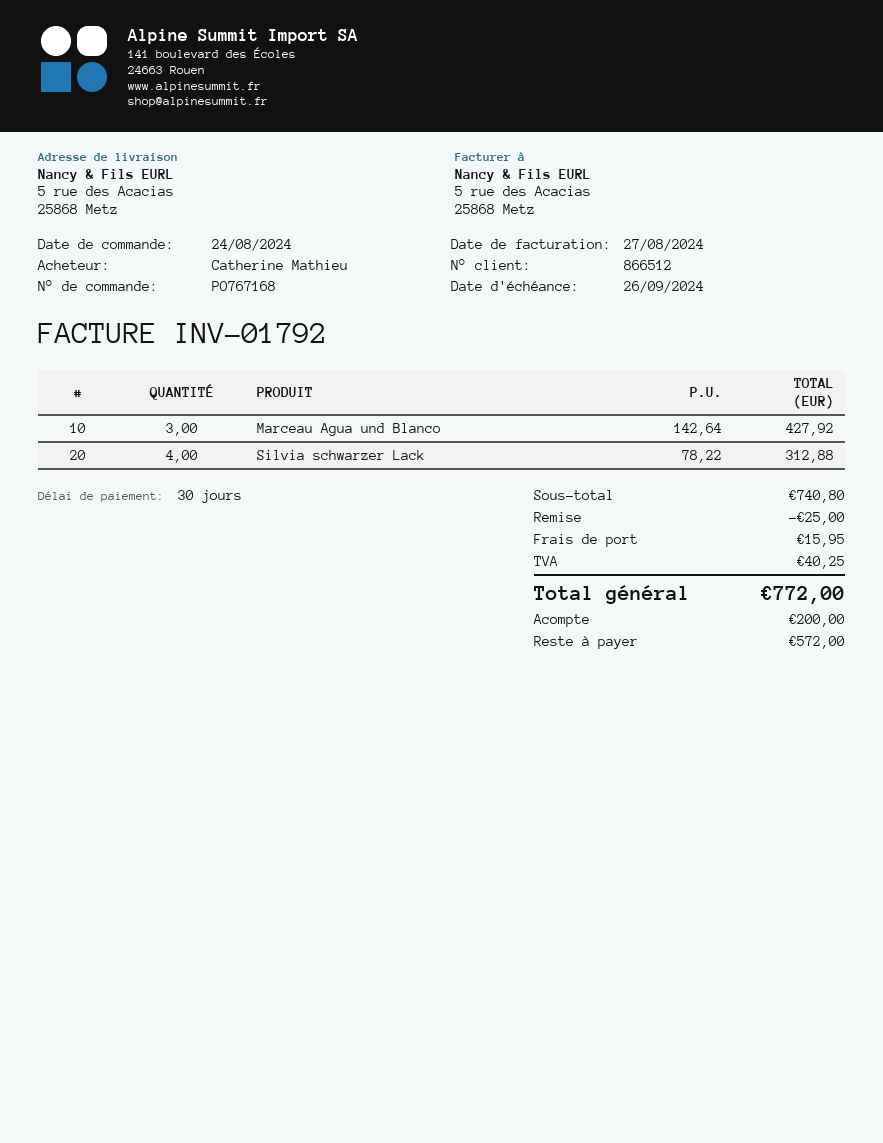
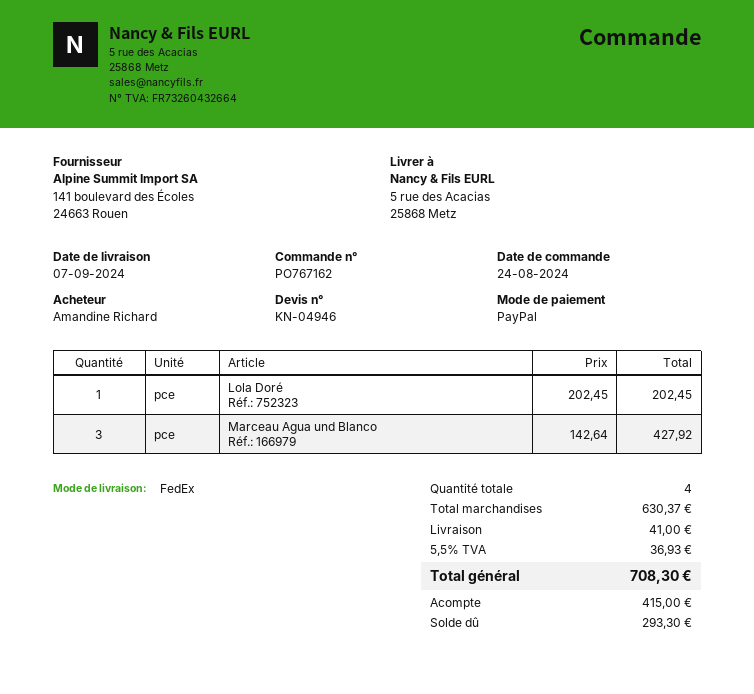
order number: PO767168 -> PO767162
ordered by: Catherine Mathieu -> Amandine Richard
Silvia schwarzer Lack: 4 x 78.22 = 312.88 -> none
Lola Doré: none -> 1 x 202.45 = 202.45
subtotal: 740.80 -> 630.37
discount: 25.00 -> none
shipping: 15.95 -> 41.00
tax: 40.25 -> 36.93
total: 772.00 -> 708.30
deposit: 200.00 -> 415.00
balance: 572.00 -> 293.30

